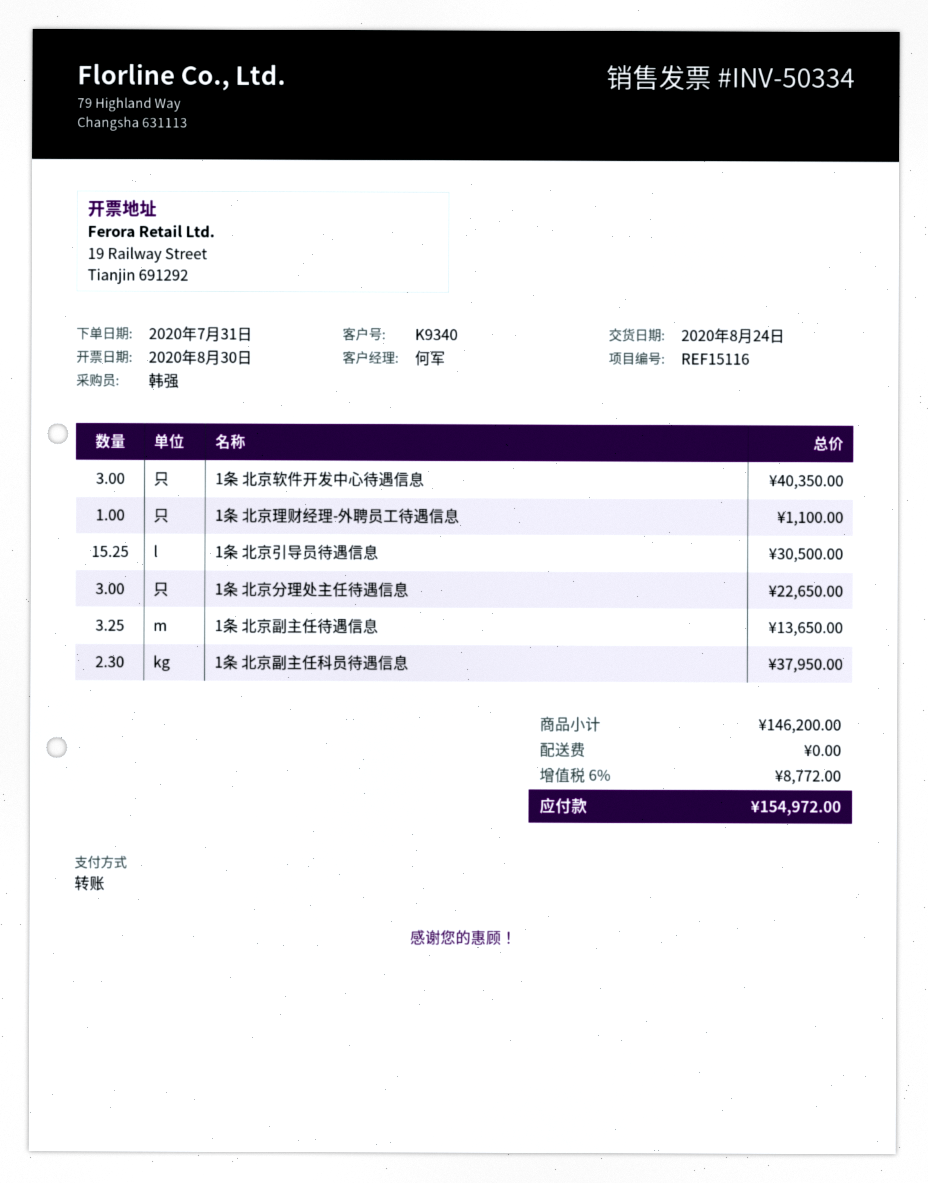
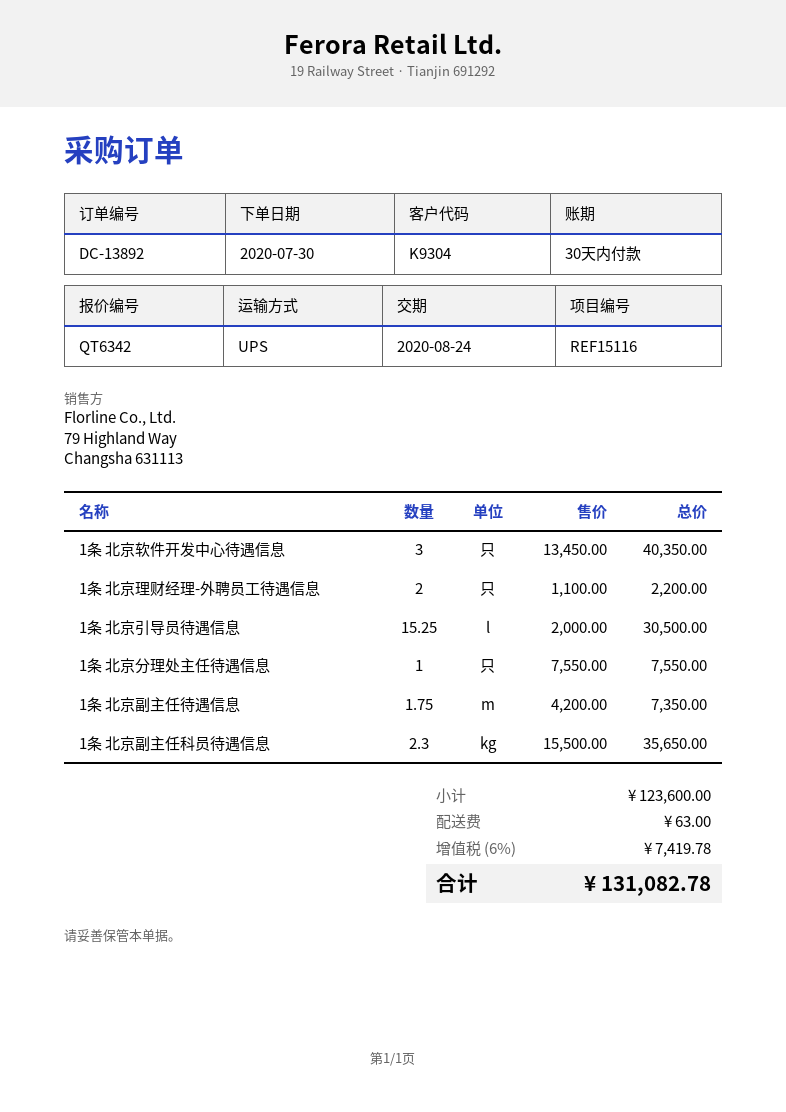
order date: 2020-07-31 -> 2020-07-30
customer number: K9340 -> K9304
1条 北京理财经理-外聘员工待遇信息: 1 for 1100.00 -> 2 for 2200.00
1条 北京分理处主任待遇信息: 3 for 22650.00 -> 1 for 7550.00
1条 北京副主任待遇信息: 3.25 for 13650.00 -> 1.75 for 7350.00
1条 北京副主任科员待遇信息: 2.3 for 37950.00 -> 2.3 for 35650.00
subtotal: 146200.00 -> 123600.00
shipping: 0.00 -> 63.00
tax: 6% = 8772.00 -> 6% = 7419.78
total: 154972.00 -> 131082.78

